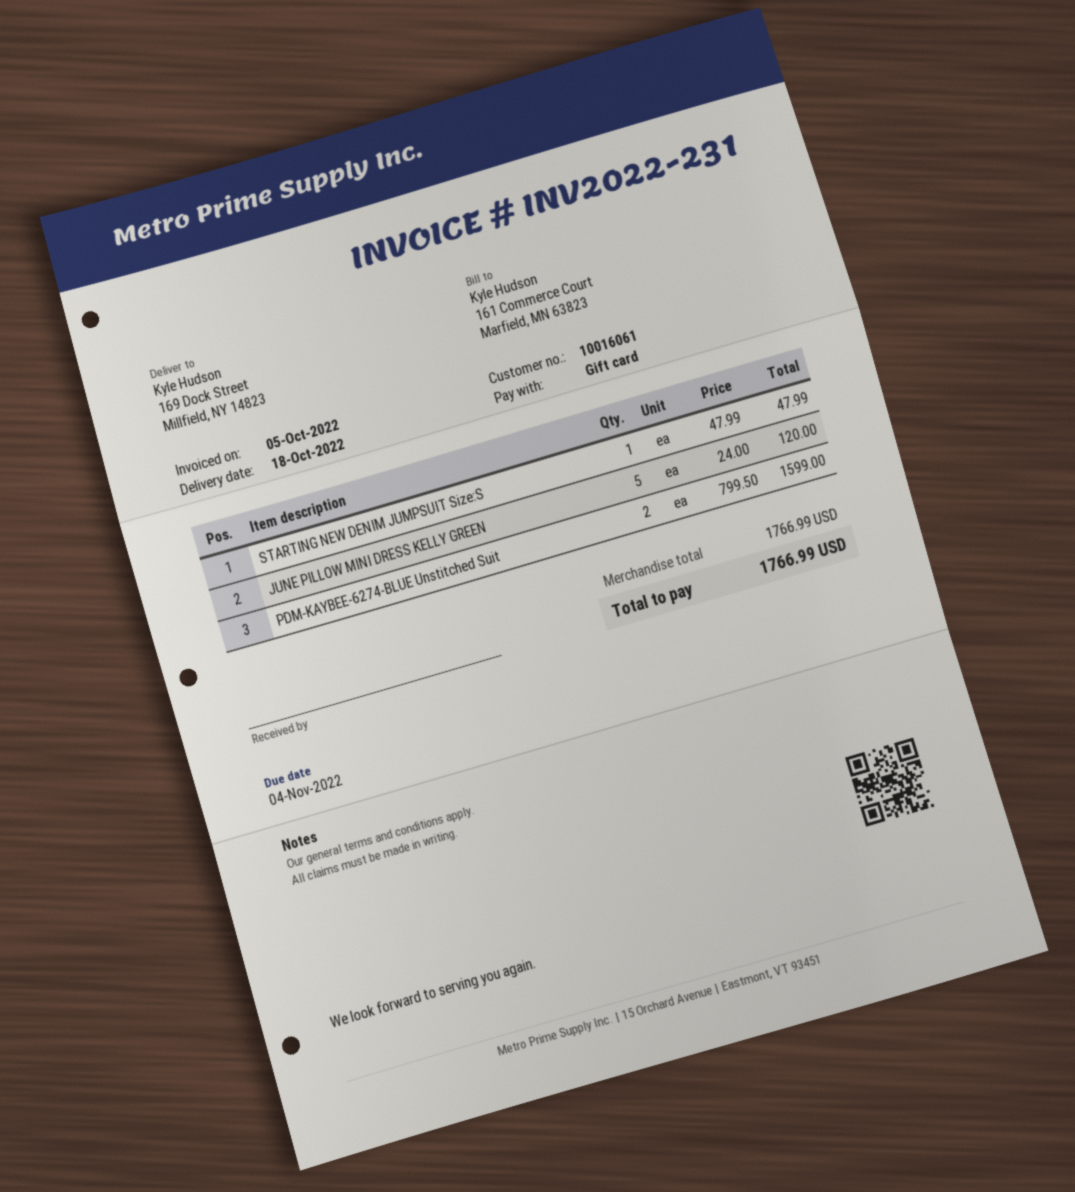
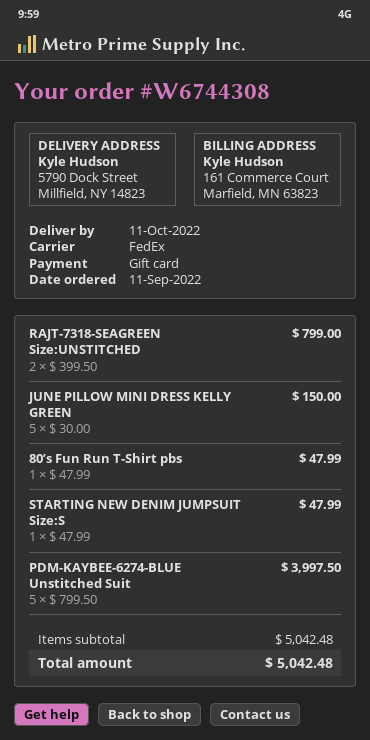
delivery date: 2022-10-18 -> 2022-10-11
ship to: 169 Dock Street, Millfield, NY 14823 -> 5790 Dock Street, Millfield, NY 14823
JUNE PILLOW MINI DRESS KELLY GREEN: 5 x 24.00 = 120.00 -> 5 x 30.00 = 150.00
PDM-KAYBEE-6274-BLUE Unstitched Suit: 2 x 799.50 = 1599.00 -> 5 x 799.50 = 3997.50
RAJT-7318-SEAGREEN Size:UNSTITCHED: none -> 2 x 399.50 = 799.00
80’s Fun Run T-Shirt pbs: none -> 1 x 47.99 = 47.99
subtotal: 1766.99 -> 5042.48
total: 1766.99 -> 5042.48

